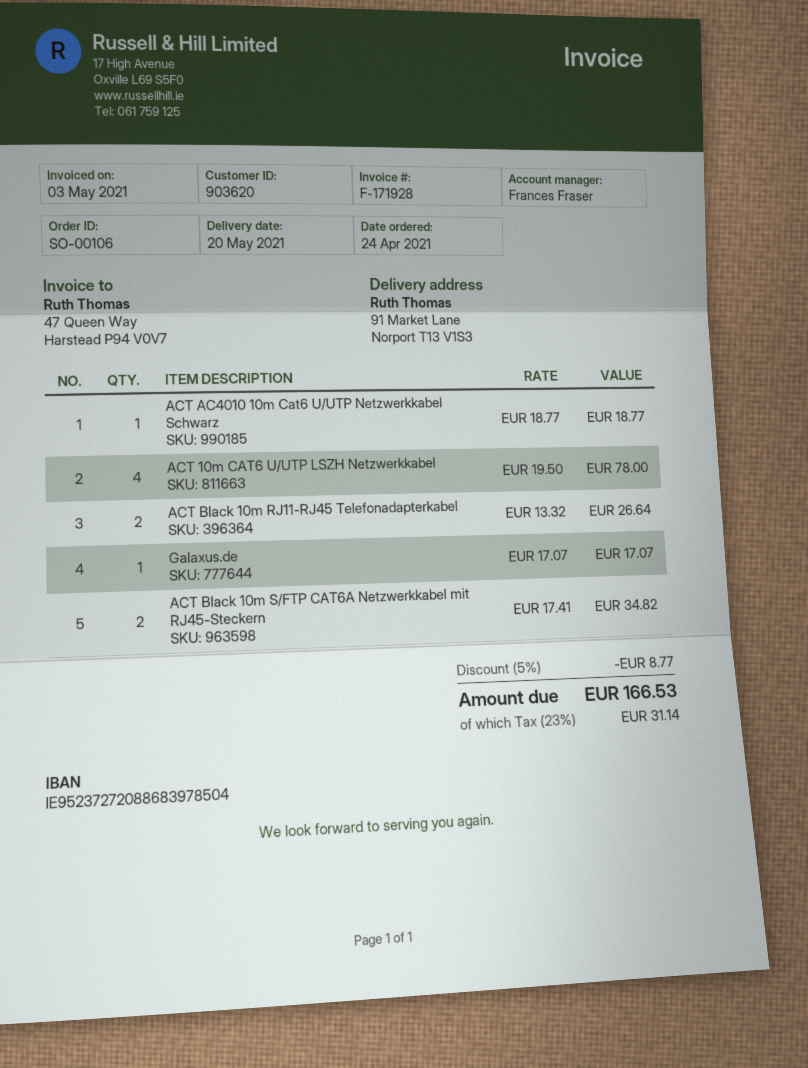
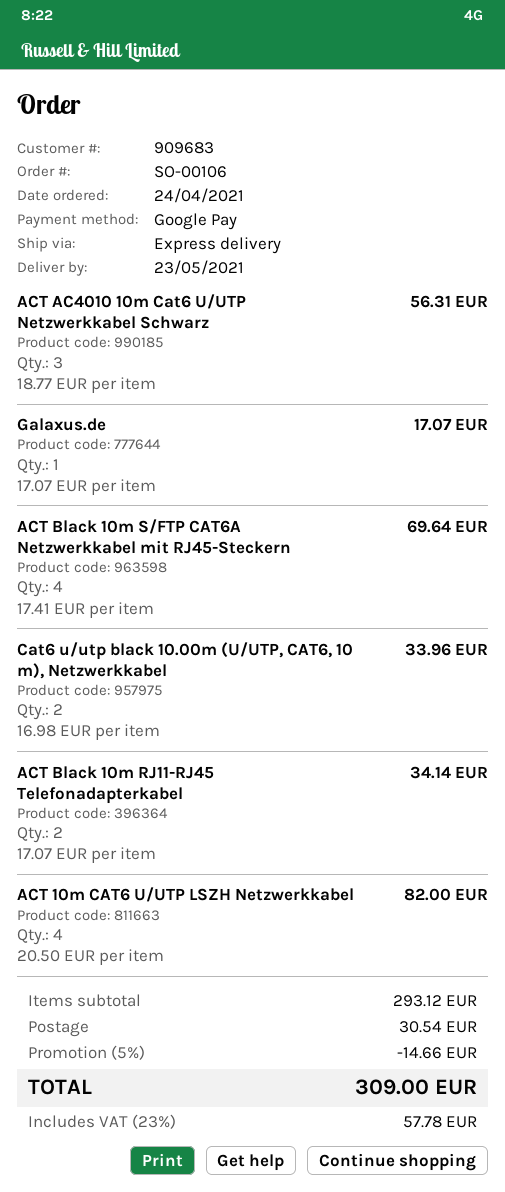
delivery date: 2021-05-20 -> 2021-05-23
customer number: 903620 -> 909683
ACT AC4010 10m Cat6 U/UTP Netzwerkkabel Schwarz: 1 x 18.77 = 18.77 -> 3 x 18.77 = 56.31
ACT 10m CAT6 U/UTP LSZH Netzwerkkabel: 4 x 19.50 = 78.00 -> 4 x 20.50 = 82.00
ACT Black 10m RJ11-RJ45 Telefonadapterkabel: 2 x 13.32 = 26.64 -> 2 x 17.07 = 34.14
ACT Black 10m S/FTP CAT6A Netzwerkkabel mit RJ45-Steckern: 2 x 17.41 = 34.82 -> 4 x 17.41 = 69.64
Cat6 u/utp black 10.00m (U/UTP, CAT6, 10 m), Netzwerkkabel: none -> 2 x 16.98 = 33.96
discount: 5% = 8.77 -> 5% = 14.66
shipping: none -> 30.54
tax: 23% = 31.14 -> 23% = 57.78
total: 166.53 -> 309.00

